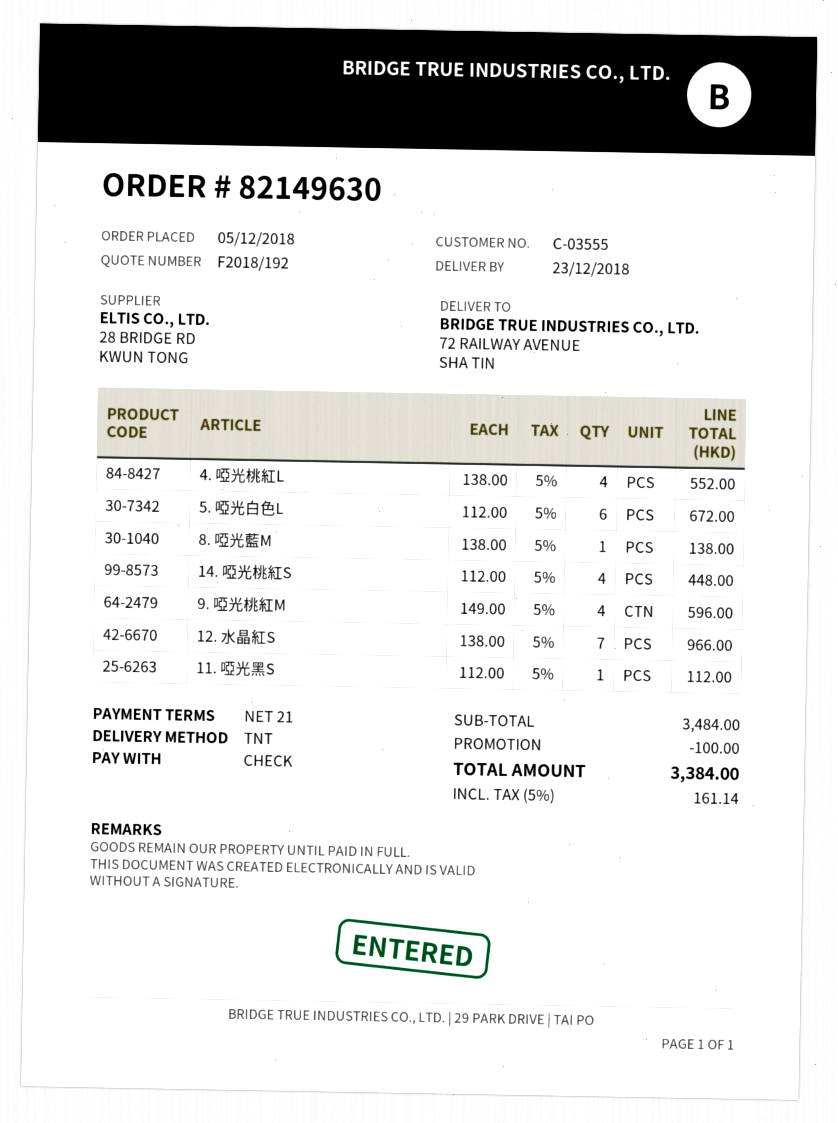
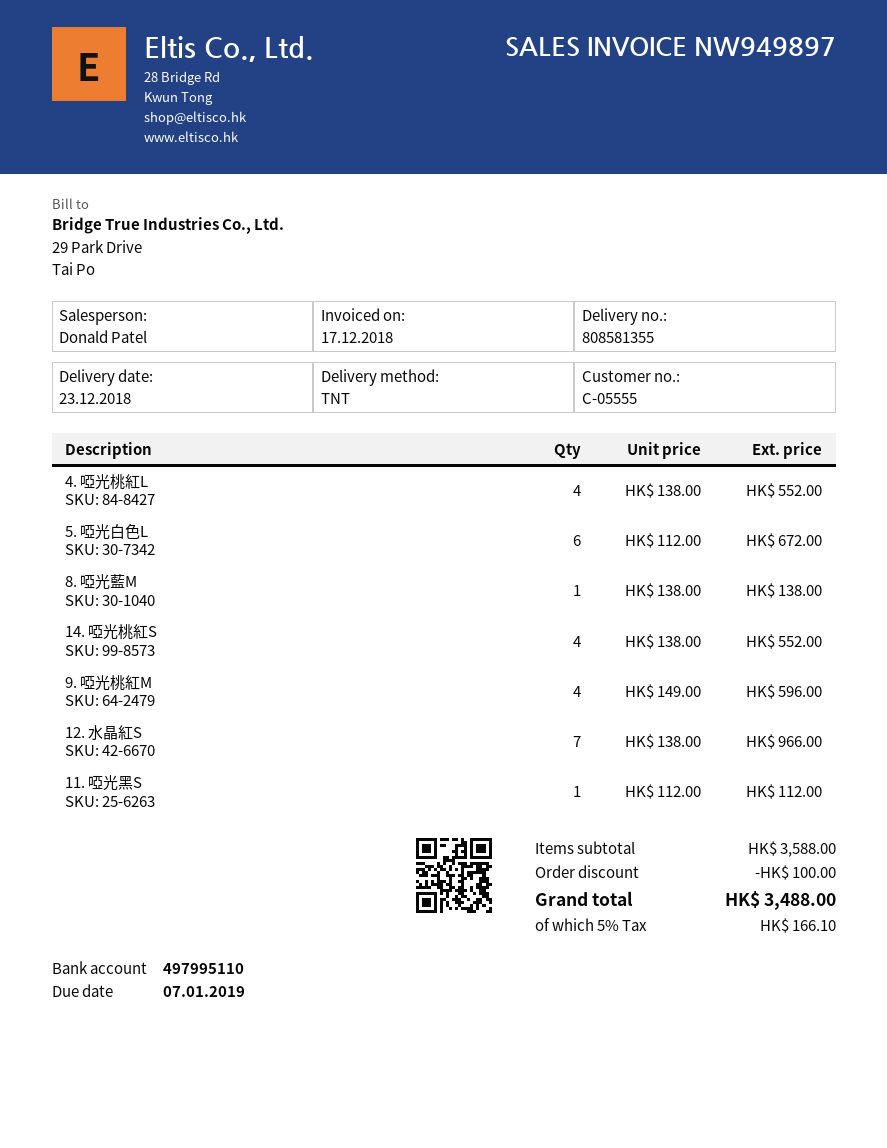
customer number: C-03555 -> C-05555
14. 啞光桃紅S: 4 x 112.00 = 448.00 -> 4 x 138.00 = 552.00
subtotal: 3484.00 -> 3588.00
tax: 5% = 161.14 -> 5% = 166.10
total: 3384.00 -> 3488.00

